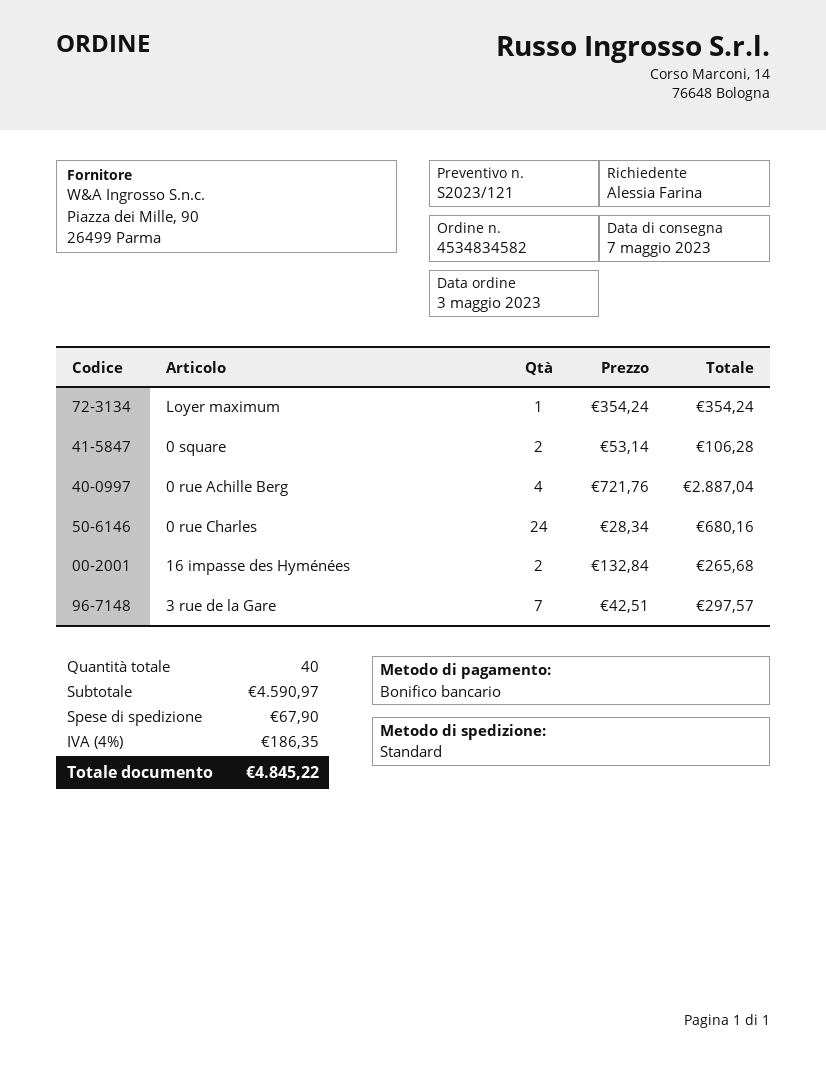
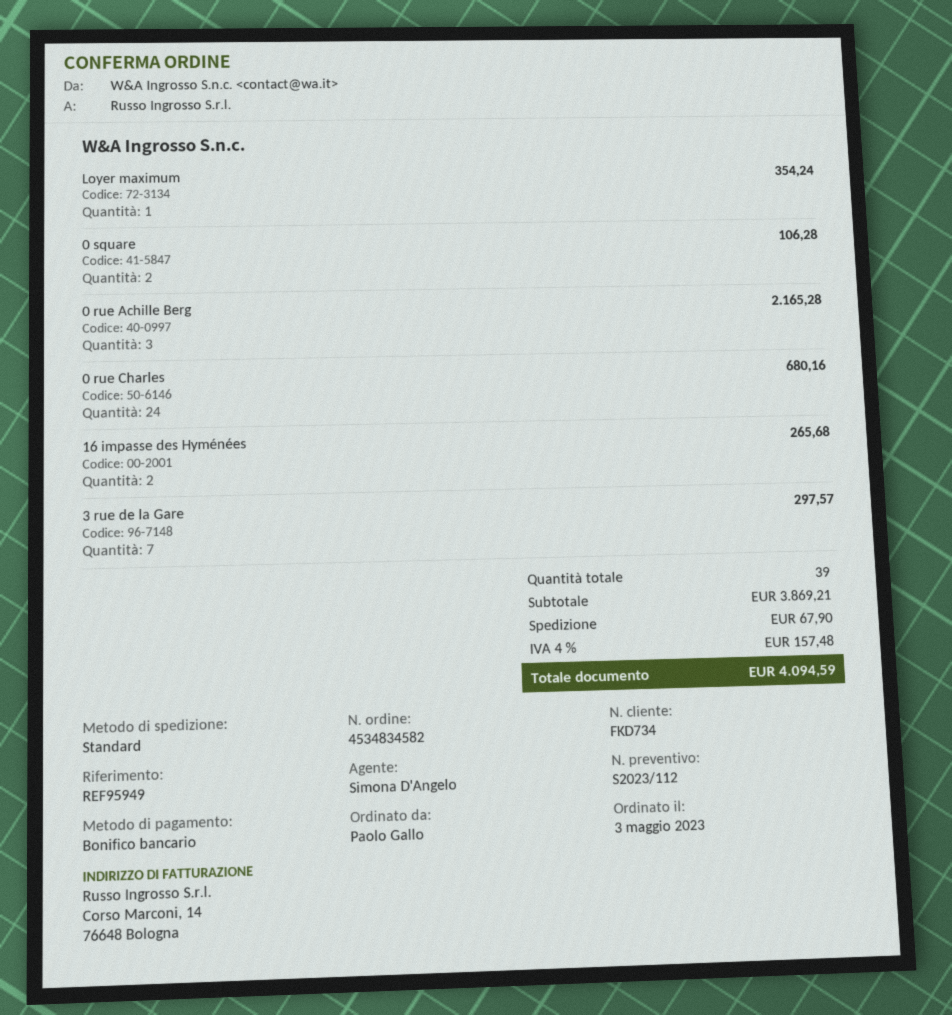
quote number: S2023/121 -> S2023/112
ordered by: Alessia Farina -> Paolo Gallo
0 rue Achille Berg: 4 for 2887.04 -> 3 for 2165.28
total quantity: 40 -> 39
subtotal: 4590.97 -> 3869.21
tax: 4% = 186.35 -> 4% = 157.48
total: 4845.22 -> 4094.59

